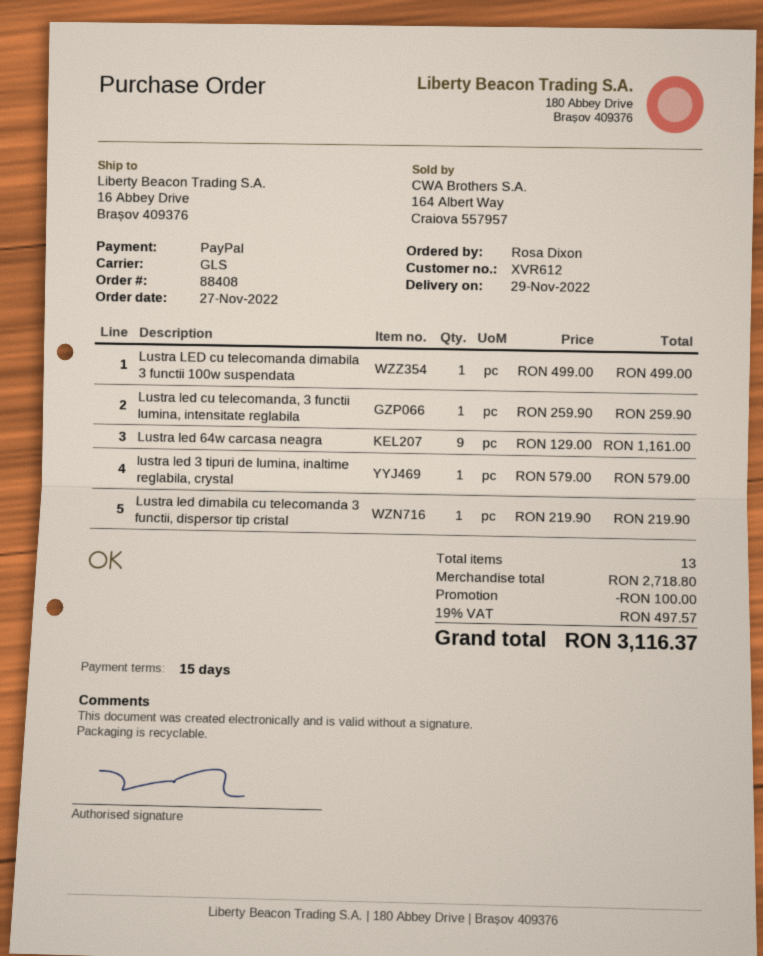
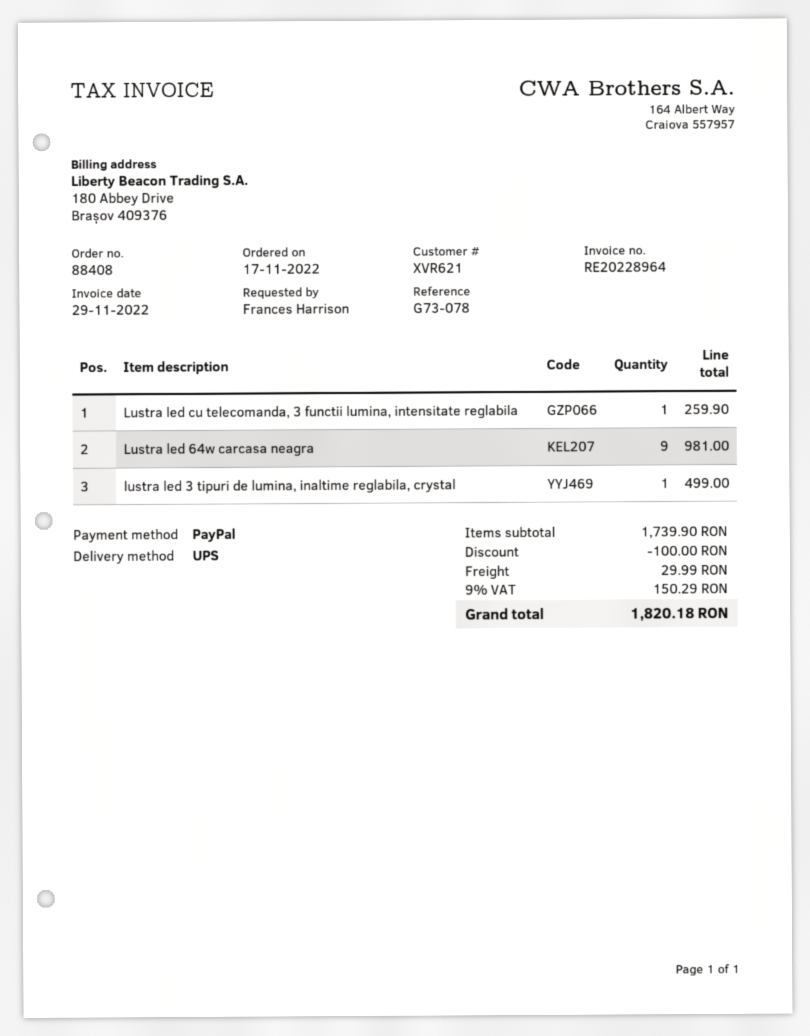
order date: 2022-11-27 -> 2022-11-17
customer number: XVR612 -> XVR621
ordered by: Rosa Dixon -> Frances Harrison
shipping method: GLS -> UPS
Lustra LED cu telecomanda dimabila 3 functii 100w suspendata: 1 for 499.00 -> none
Lustra led 64w carcasa neagra: 9 for 1161.00 -> 9 for 981.00
lustra led 3 tipuri de lumina, inaltime reglabila, crystal: 1 for 579.00 -> 1 for 499.00
Lustra led dimabila cu telecomanda 3 functii, dispersor tip cristal: 1 for 219.90 -> none
subtotal: 2718.80 -> 1739.90
shipping: none -> 29.99
tax: 19% = 497.57 -> 9% = 150.29
total: 3116.37 -> 1820.18

